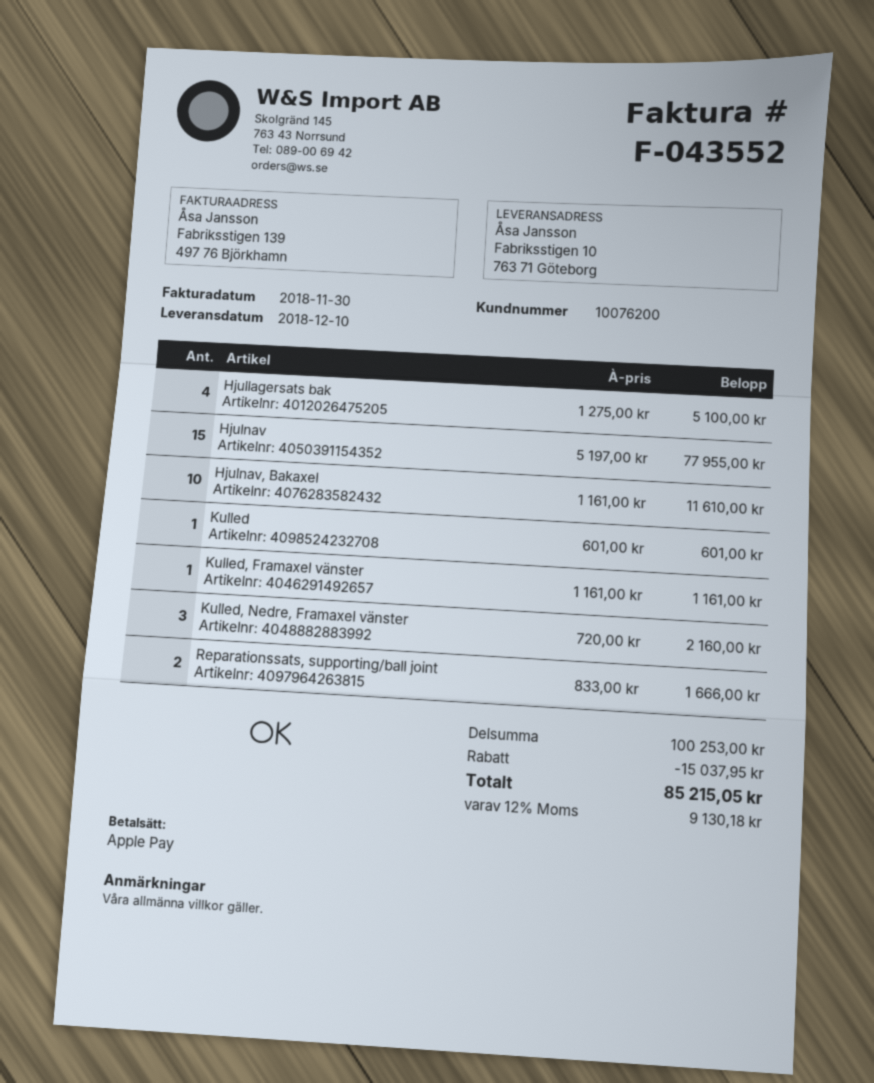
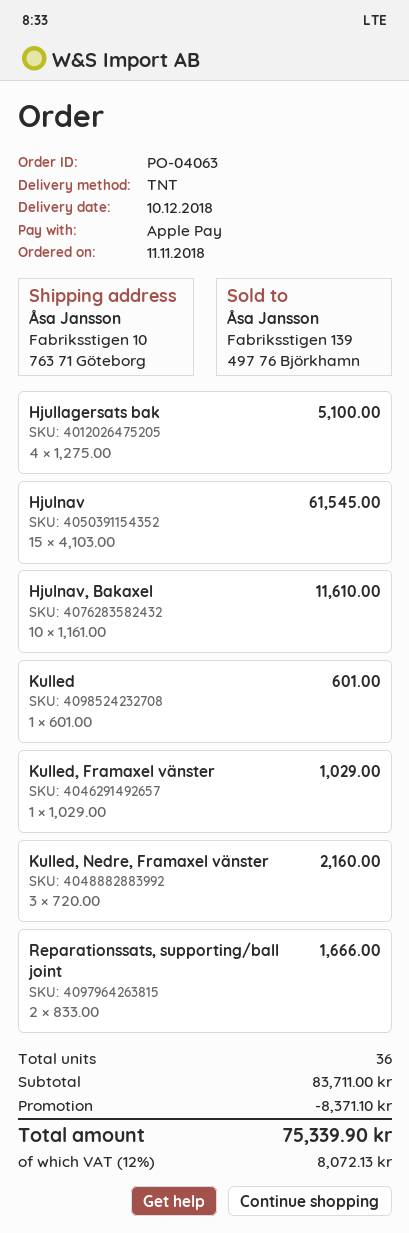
Hjulnav: 15 x 5197.00 = 77955.00 -> 15 x 4103.00 = 61545.00
Kulled, Framaxel vänster: 1 x 1161.00 = 1161.00 -> 1 x 1029.00 = 1029.00
subtotal: 100253.00 -> 83711.00
discount: 15037.95 -> 8371.10
tax: 12% = 9130.18 -> 12% = 8072.13
total: 85215.05 -> 75339.90

